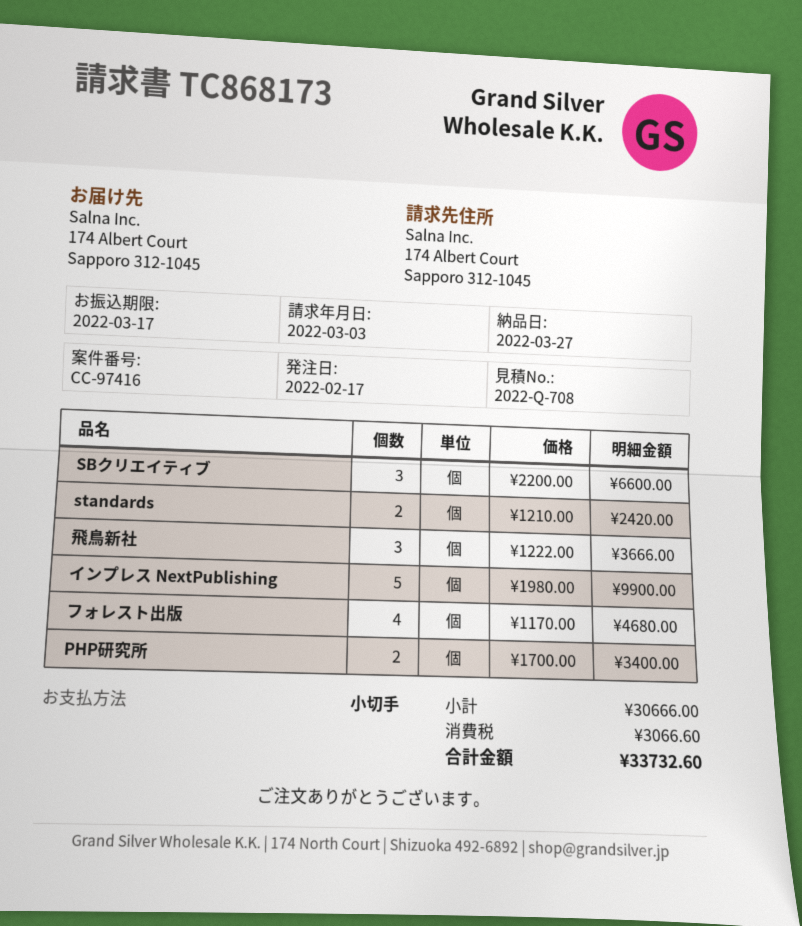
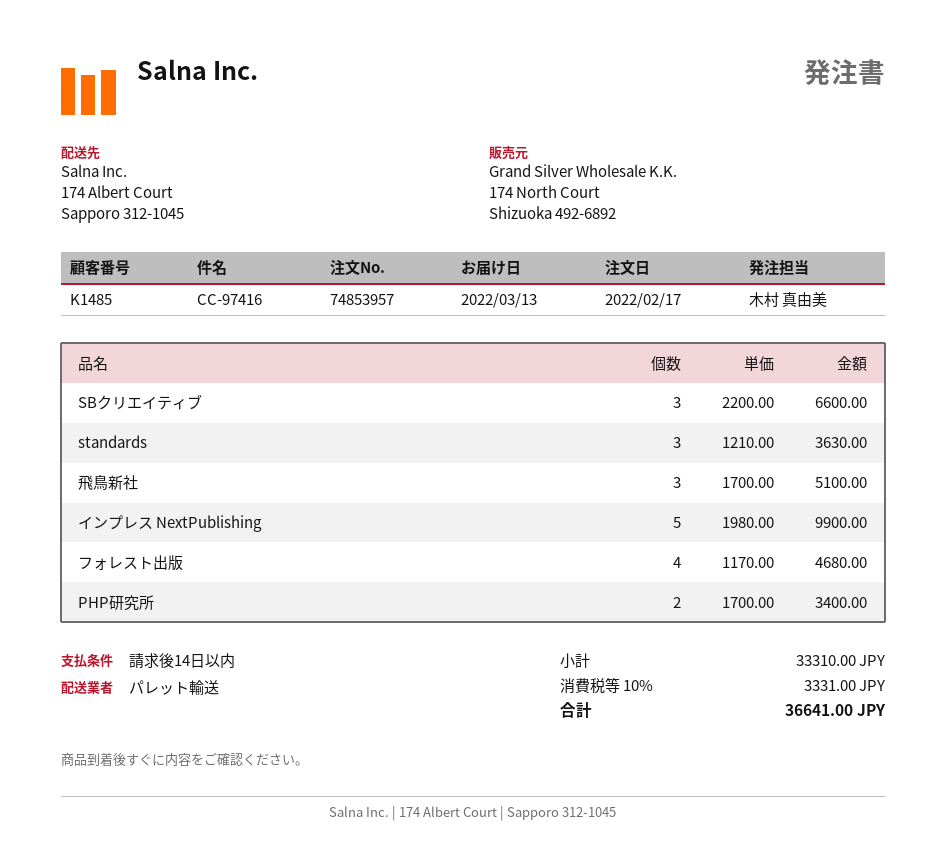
delivery date: 2022-03-27 -> 2022-03-13
standards: 2 x 1210.00 = 2420.00 -> 3 x 1210.00 = 3630.00
飛鳥新社: 3 x 1222.00 = 3666.00 -> 3 x 1700.00 = 5100.00
subtotal: 30666.00 -> 33310.00
tax: 3066.60 -> 3331.00
total: 33732.60 -> 36641.00

